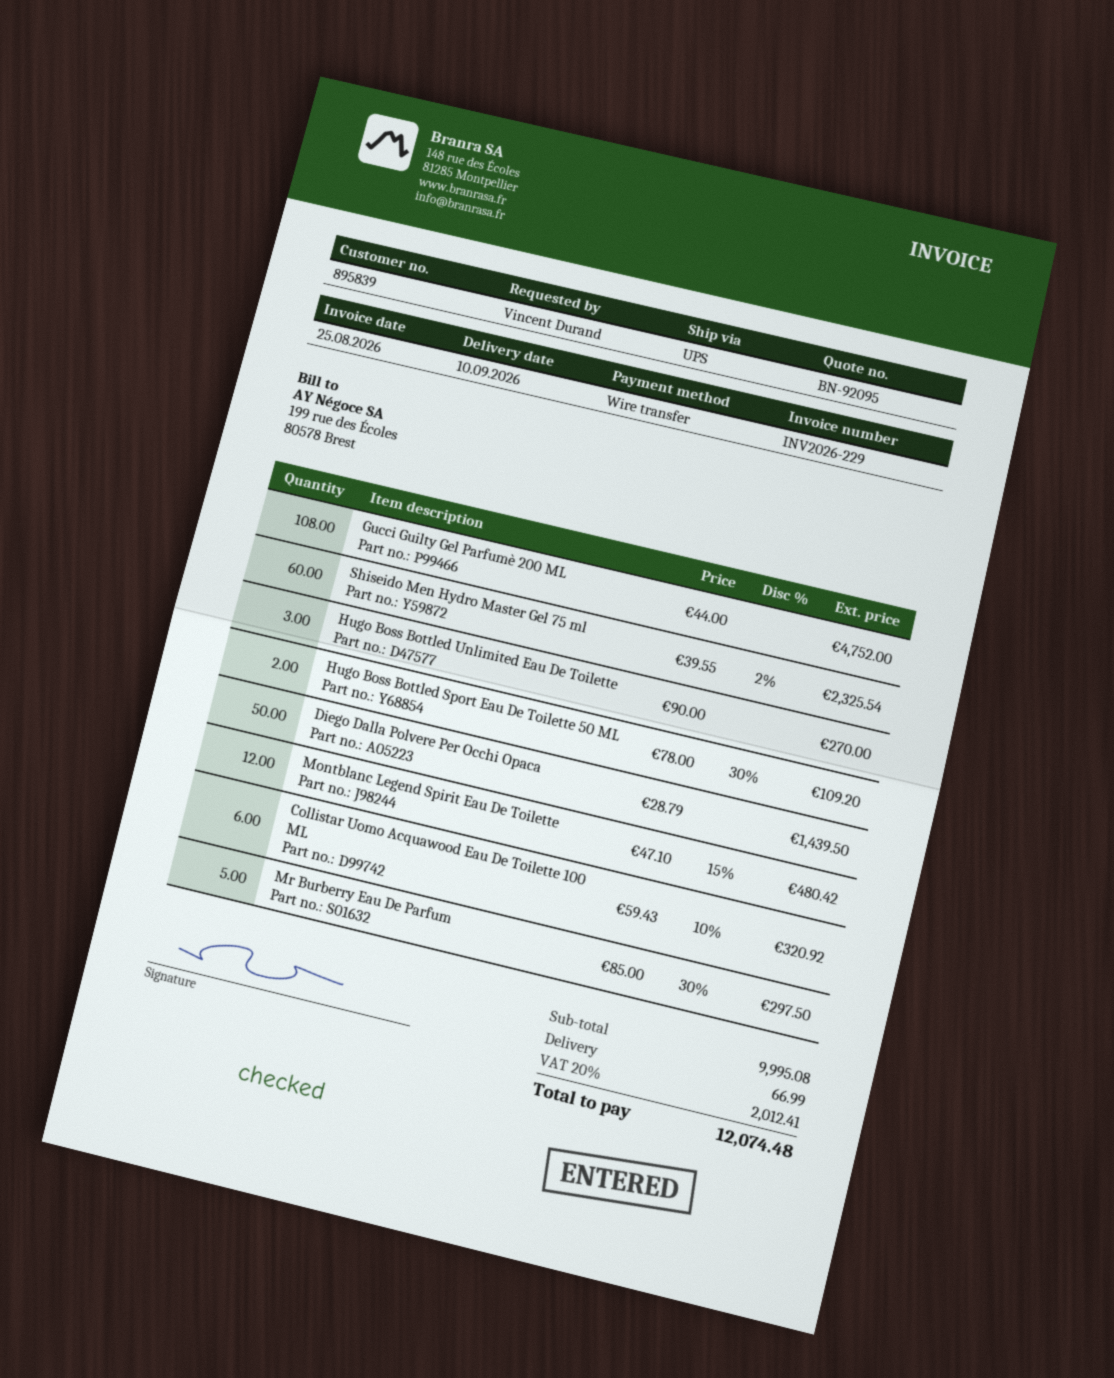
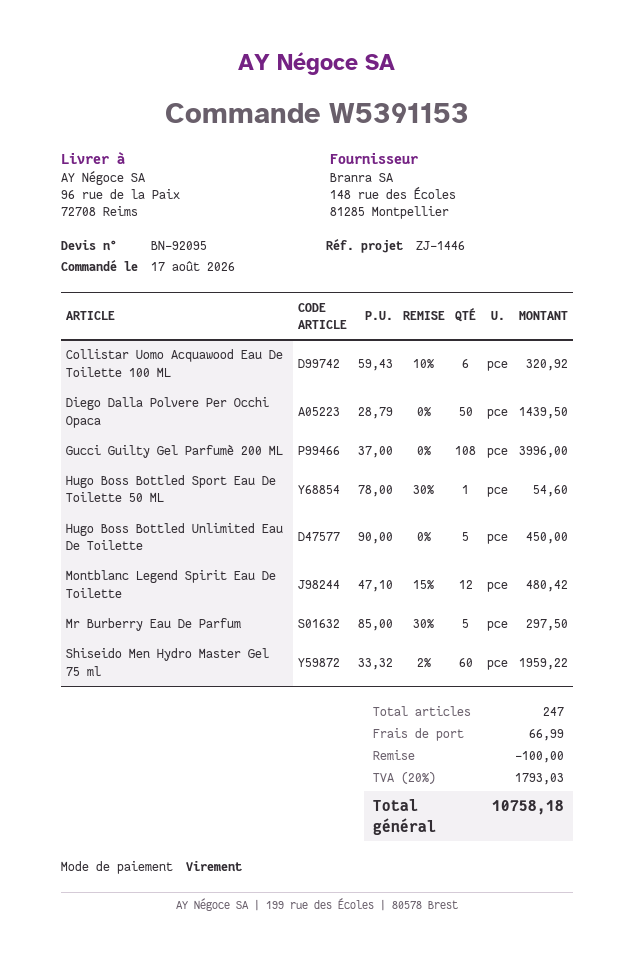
Gucci Guilty Gel Parfumè 200 ML: 108 x 44.00 = 4752.00 -> 108 x 37.00 = 3996.00
Shiseido Men Hydro Master Gel 75 ml: 60 x 39.55 - 2% = 2325.54 -> 60 x 33.32 - 2% = 1959.22
Hugo Boss Bottled Unlimited Eau De Toilette: 3 x 90.00 = 270.00 -> 5 x 90.00 = 450.00
Hugo Boss Bottled Sport Eau De Toilette 50 ML: 2 x 78.00 - 30% = 109.20 -> 1 x 78.00 - 30% = 54.60
discount: none -> 100.00
tax: 20% = 2012.41 -> 20% = 1793.03
total: 12074.48 -> 10758.18

